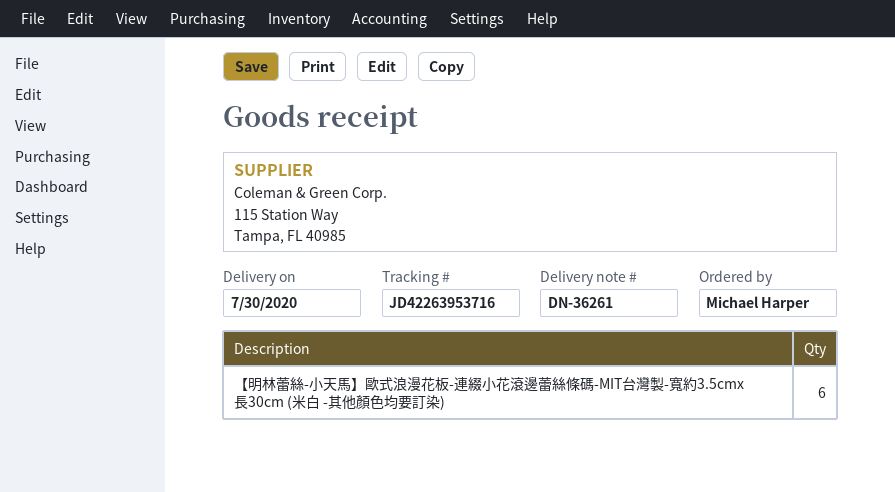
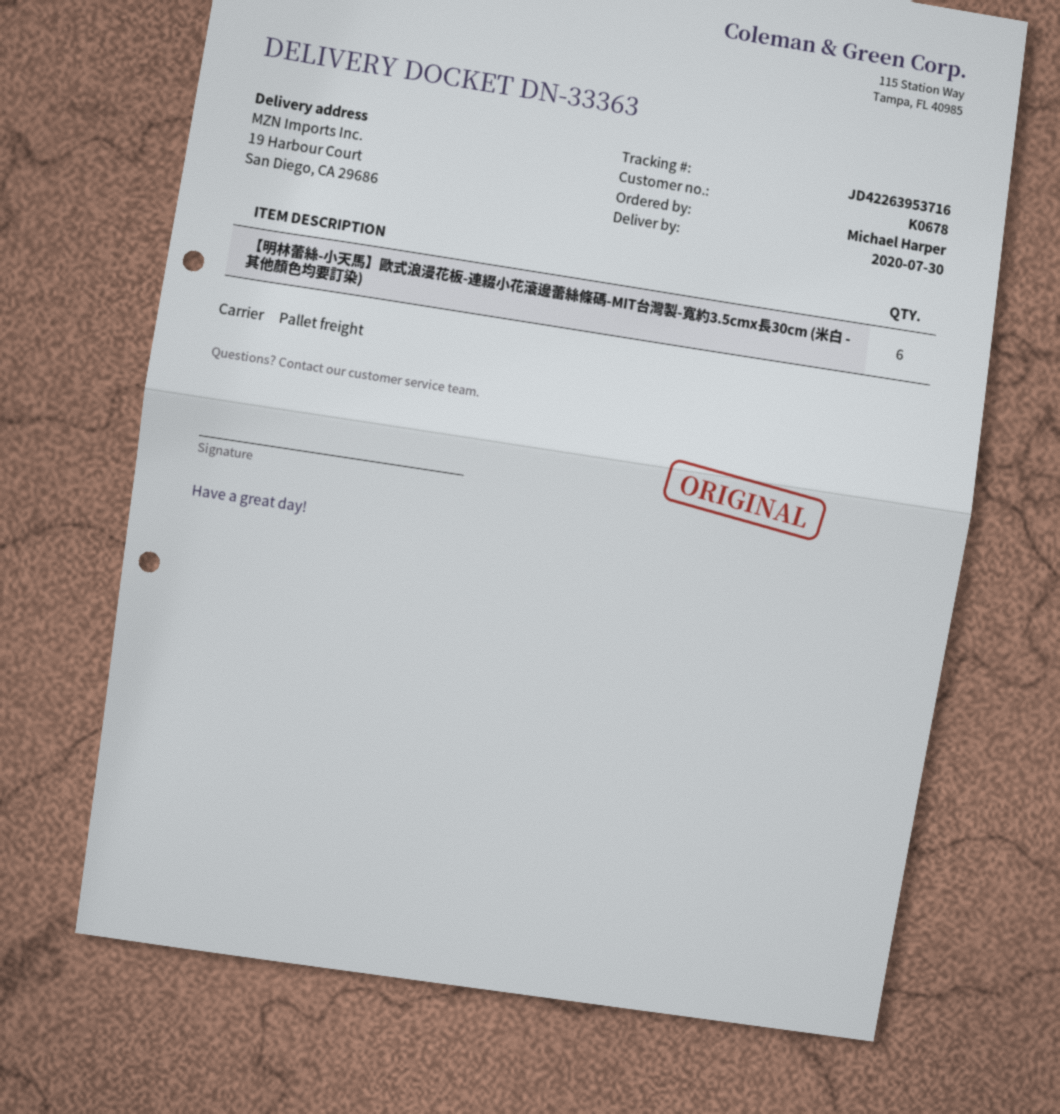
delivery note number: DN-36261 -> DN-33363

